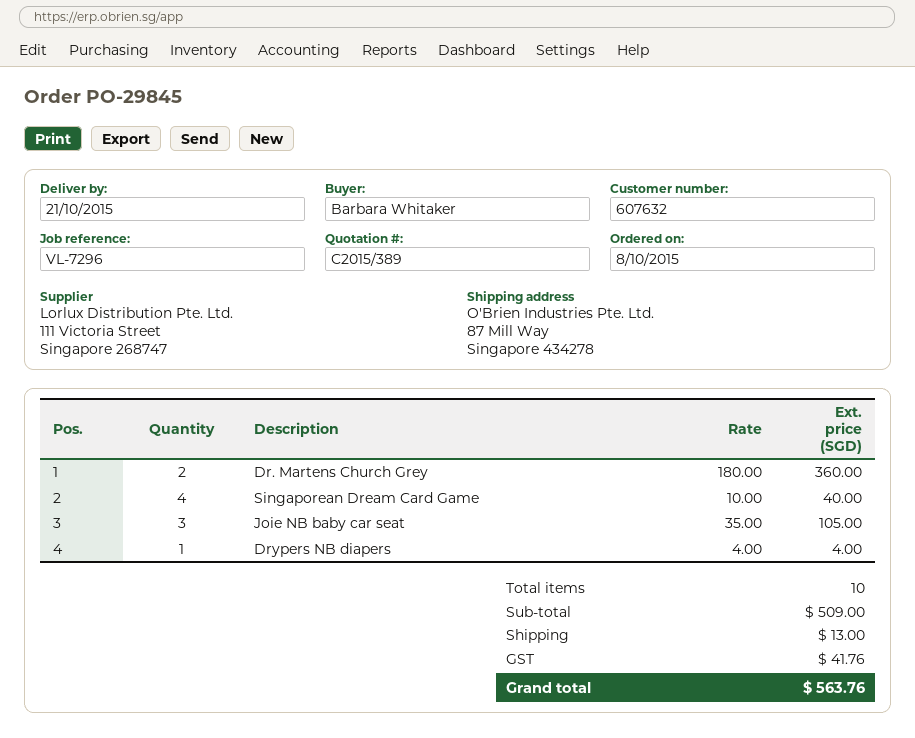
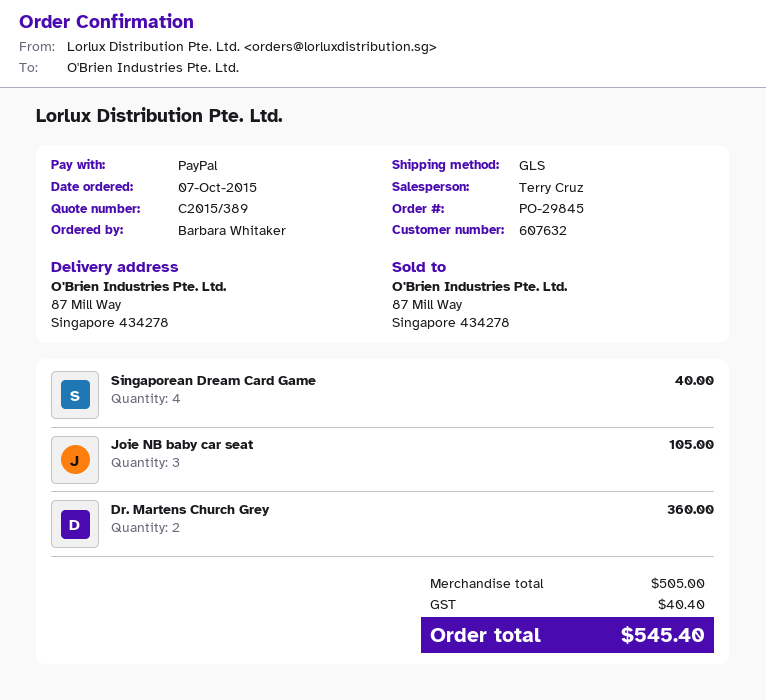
order date: 2015-10-08 -> 2015-10-07
Drypers NB diapers: 1 for 4.00 -> none
subtotal: 509.00 -> 505.00
shipping: 13.00 -> none
tax: 41.76 -> 40.40
total: 563.76 -> 545.40

